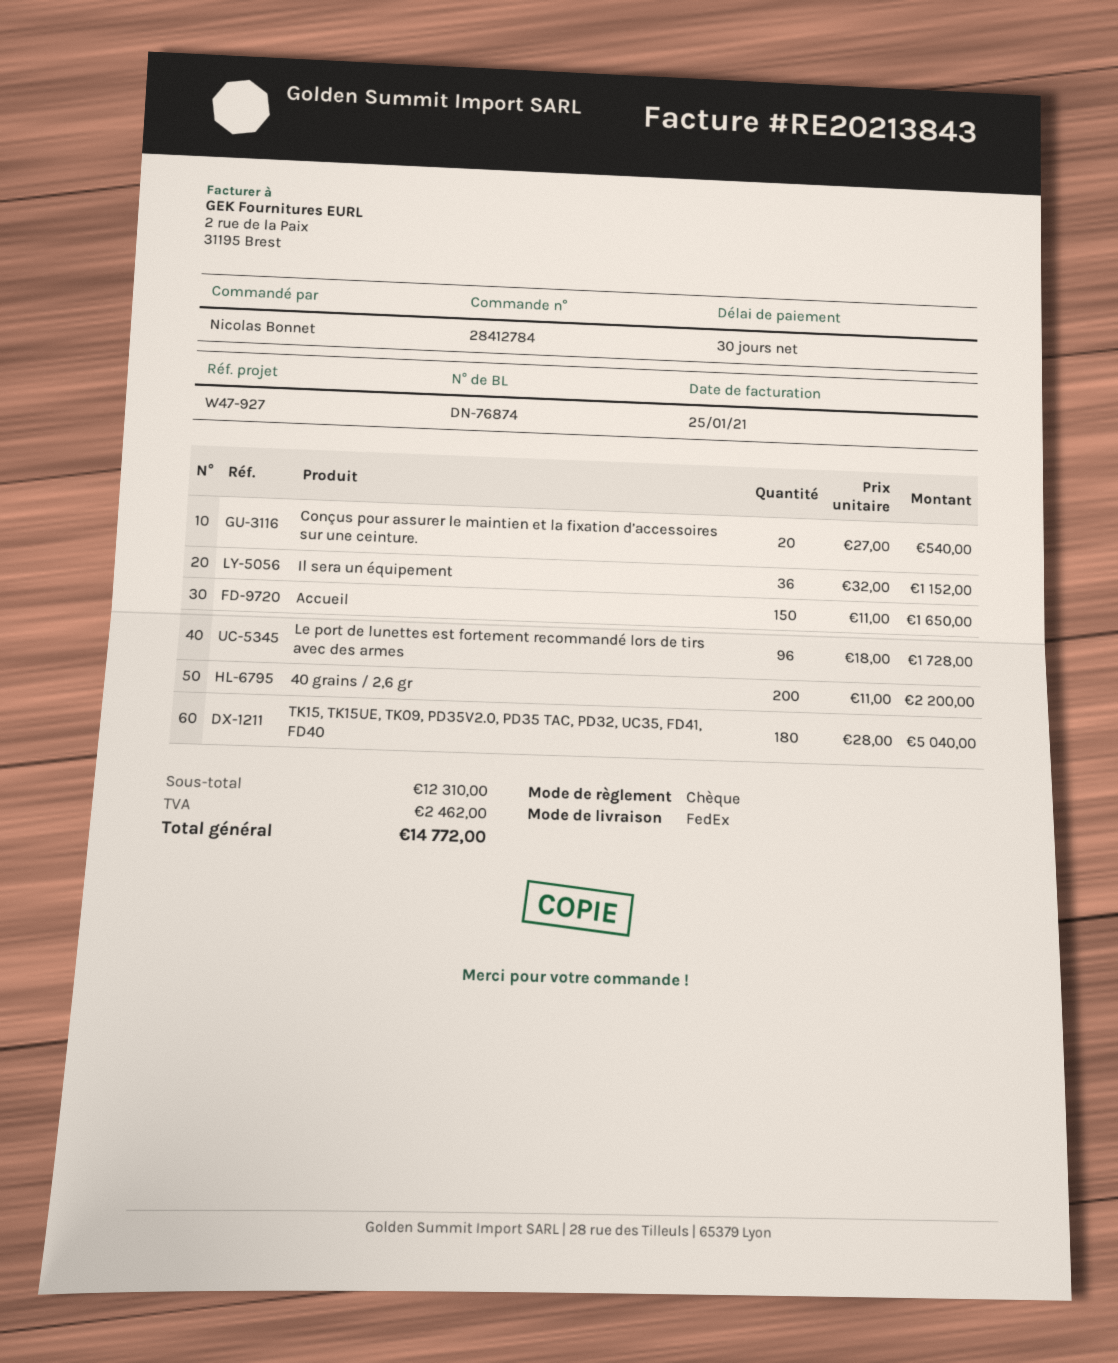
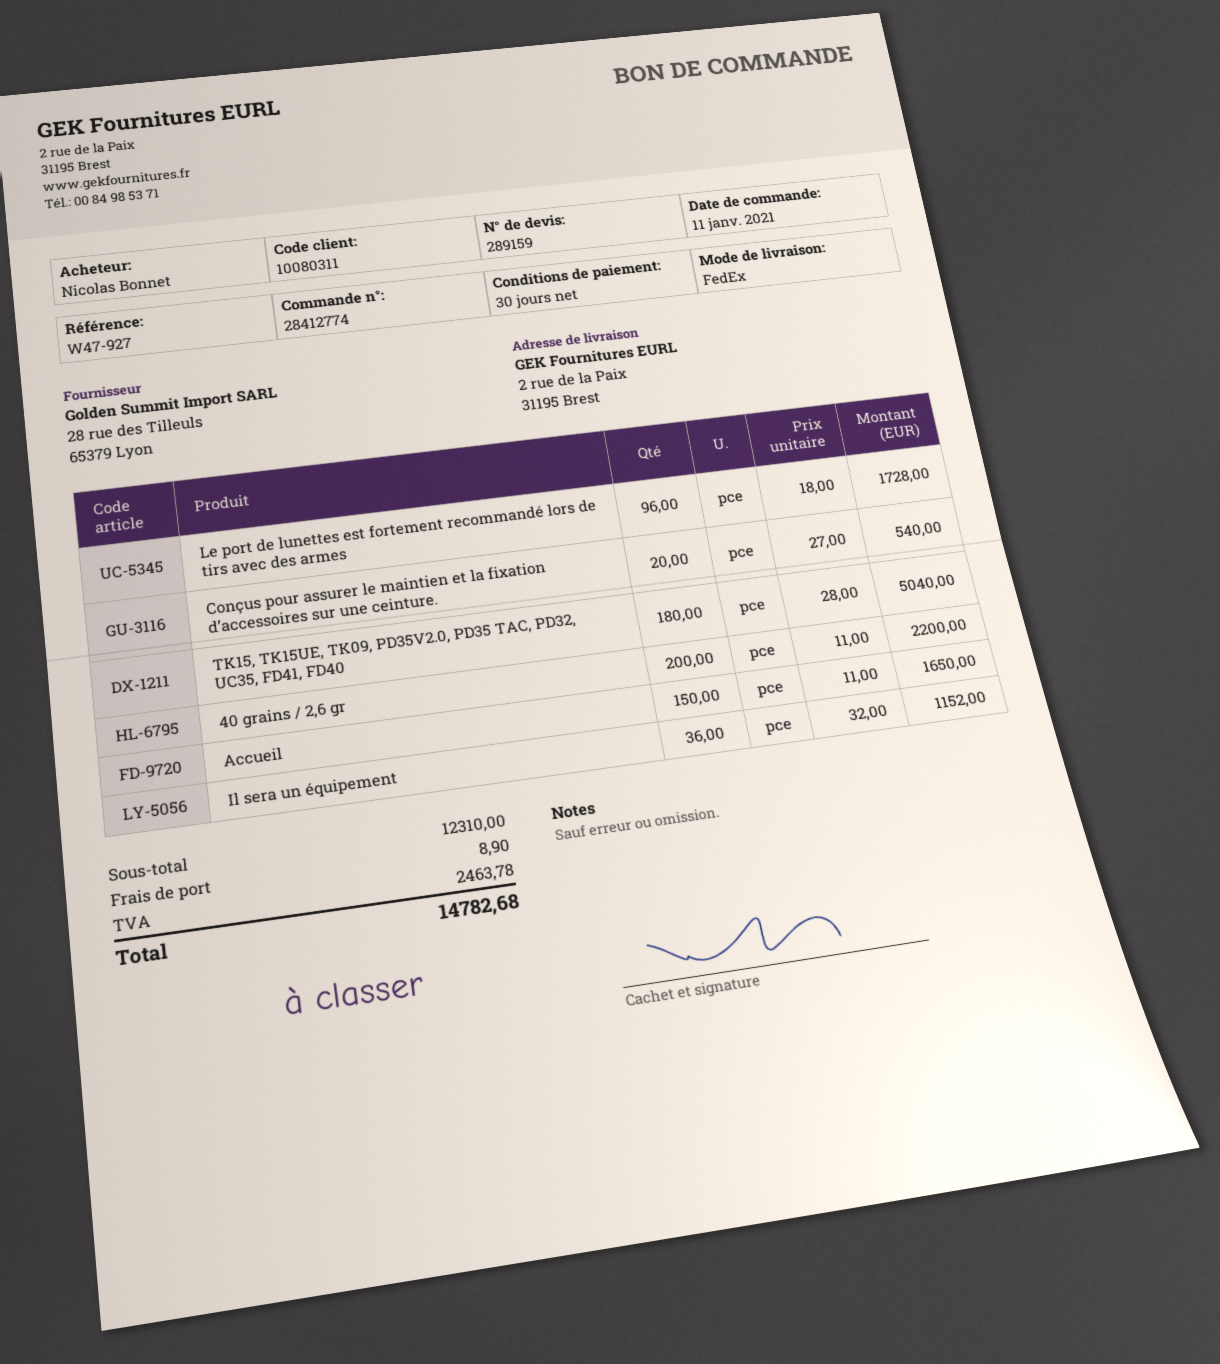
order number: 28412784 -> 28412774
shipping: none -> 8.90
tax: 2462.00 -> 2463.78
total: 14772.00 -> 14782.68

